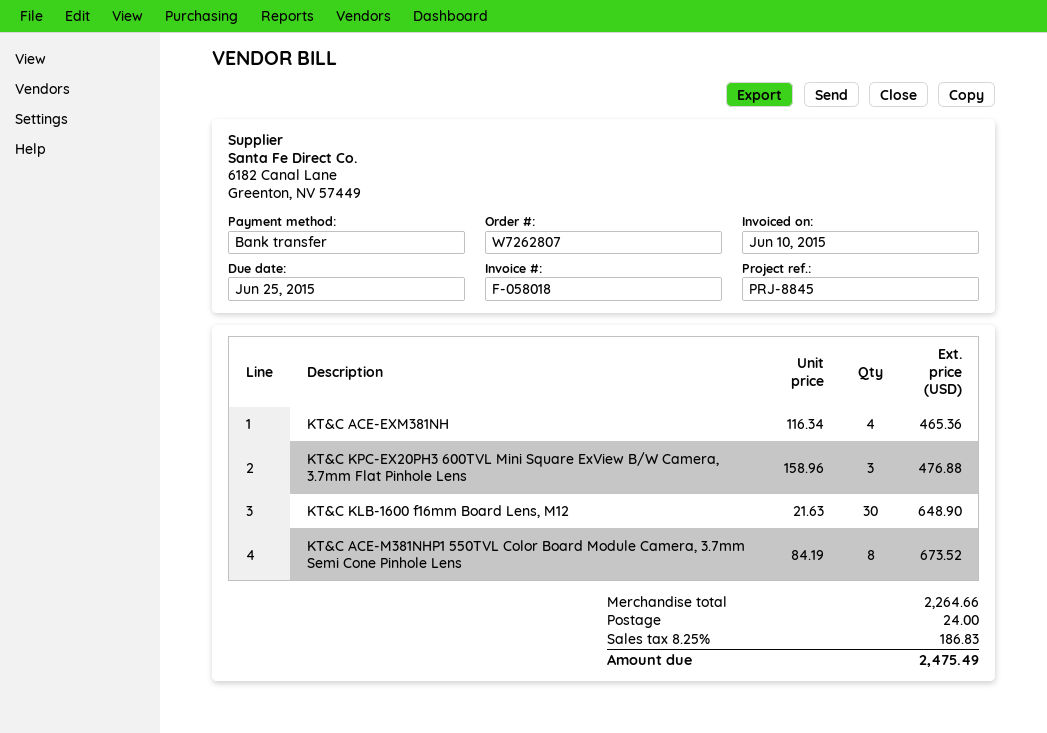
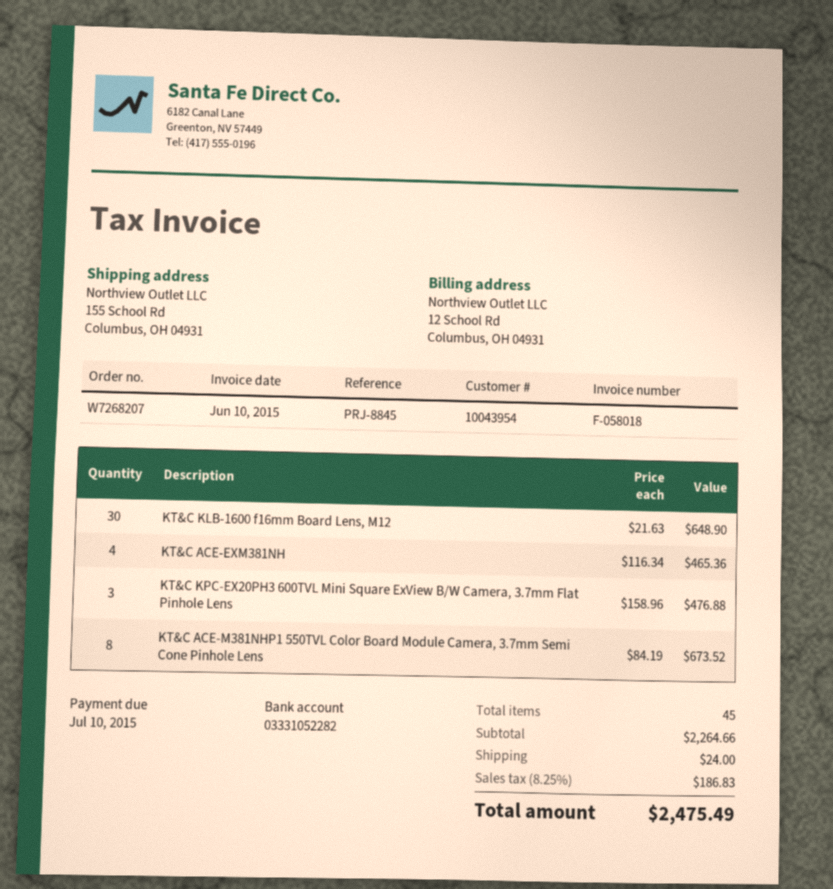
order number: W7262807 -> W7268207
due date: 2015-06-25 -> 2015-07-10

